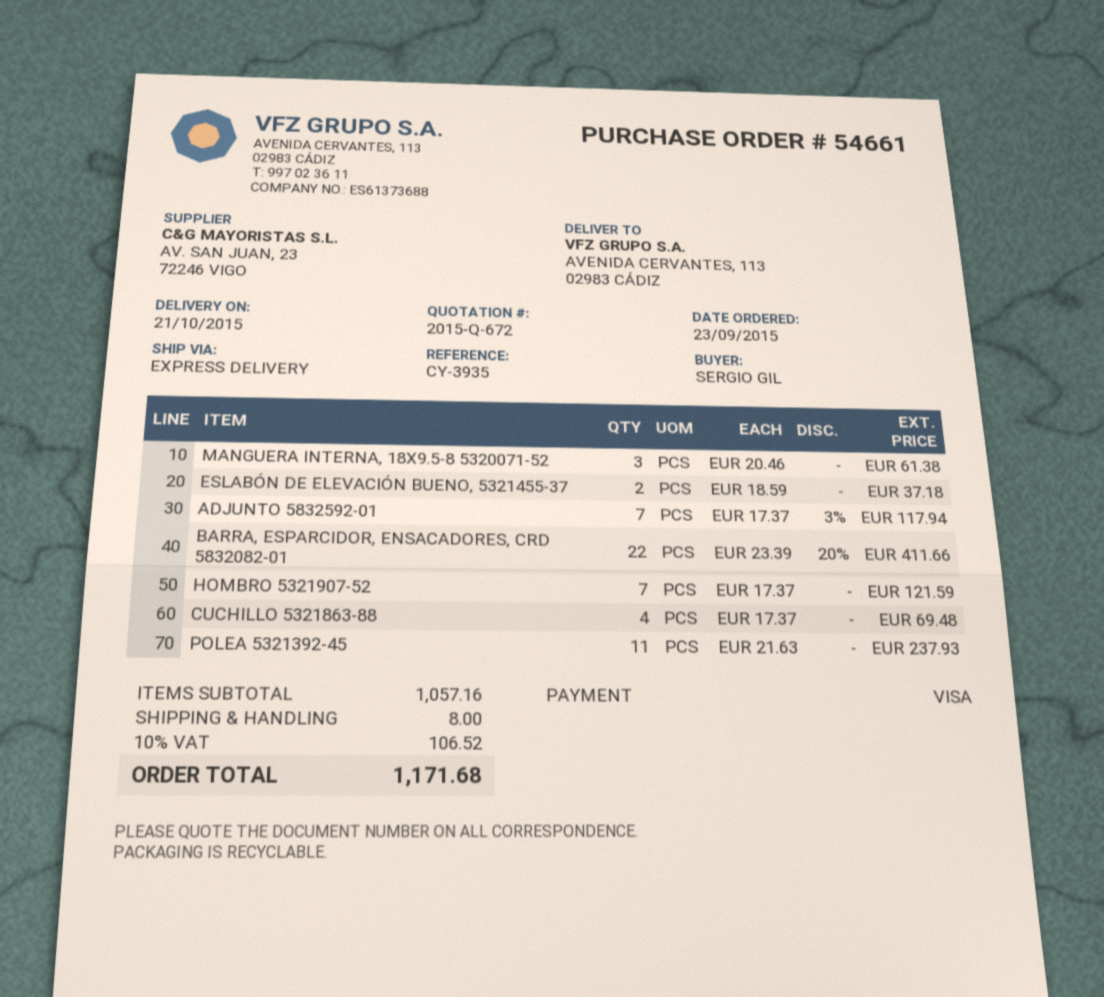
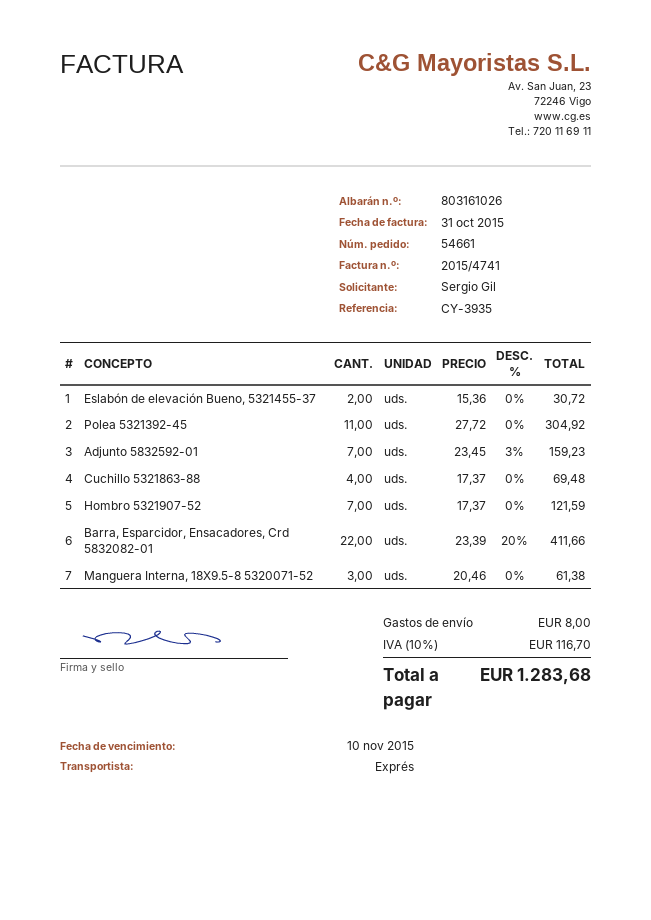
ESLABÓN DE ELEVACIÓN BUENO, 5321455-37: 2 x 18.59 = 37.18 -> 2 x 15.36 = 30.72
ADJUNTO 5832592-01: 7 x 17.37 - 3% = 117.94 -> 7 x 23.45 - 3% = 159.23
POLEA 5321392-45: 11 x 21.63 = 237.93 -> 11 x 27.72 = 304.92
tax: 10% = 106.52 -> 10% = 116.70
total: 1171.68 -> 1283.68

